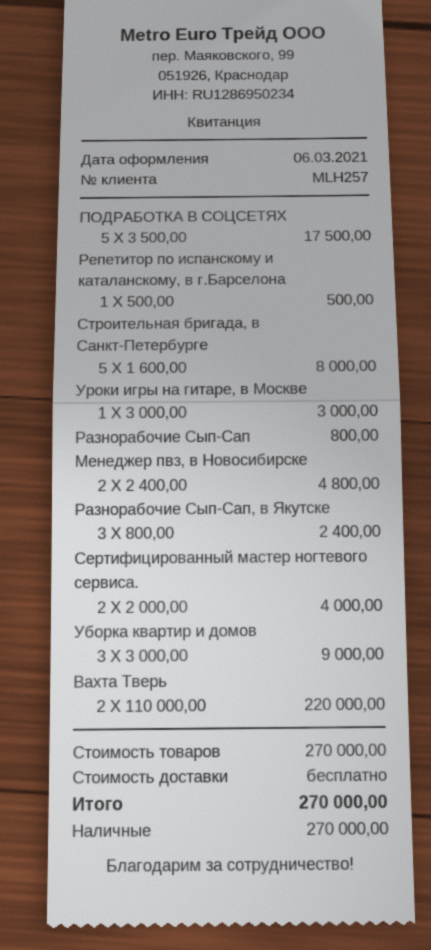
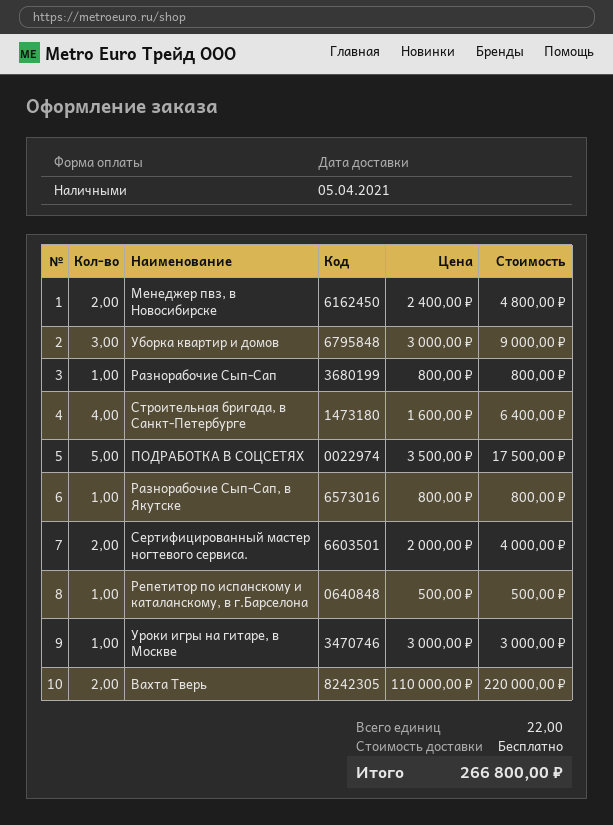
Строительная бригада, в Санкт-Петербурге: 5 x 1600.00 = 8000.00 -> 4 x 1600.00 = 6400.00
Разнорабочие Сып-Сап, в Якутске: 3 x 800.00 = 2400.00 -> 1 x 800.00 = 800.00
total: 270000.00 -> 266800.00

